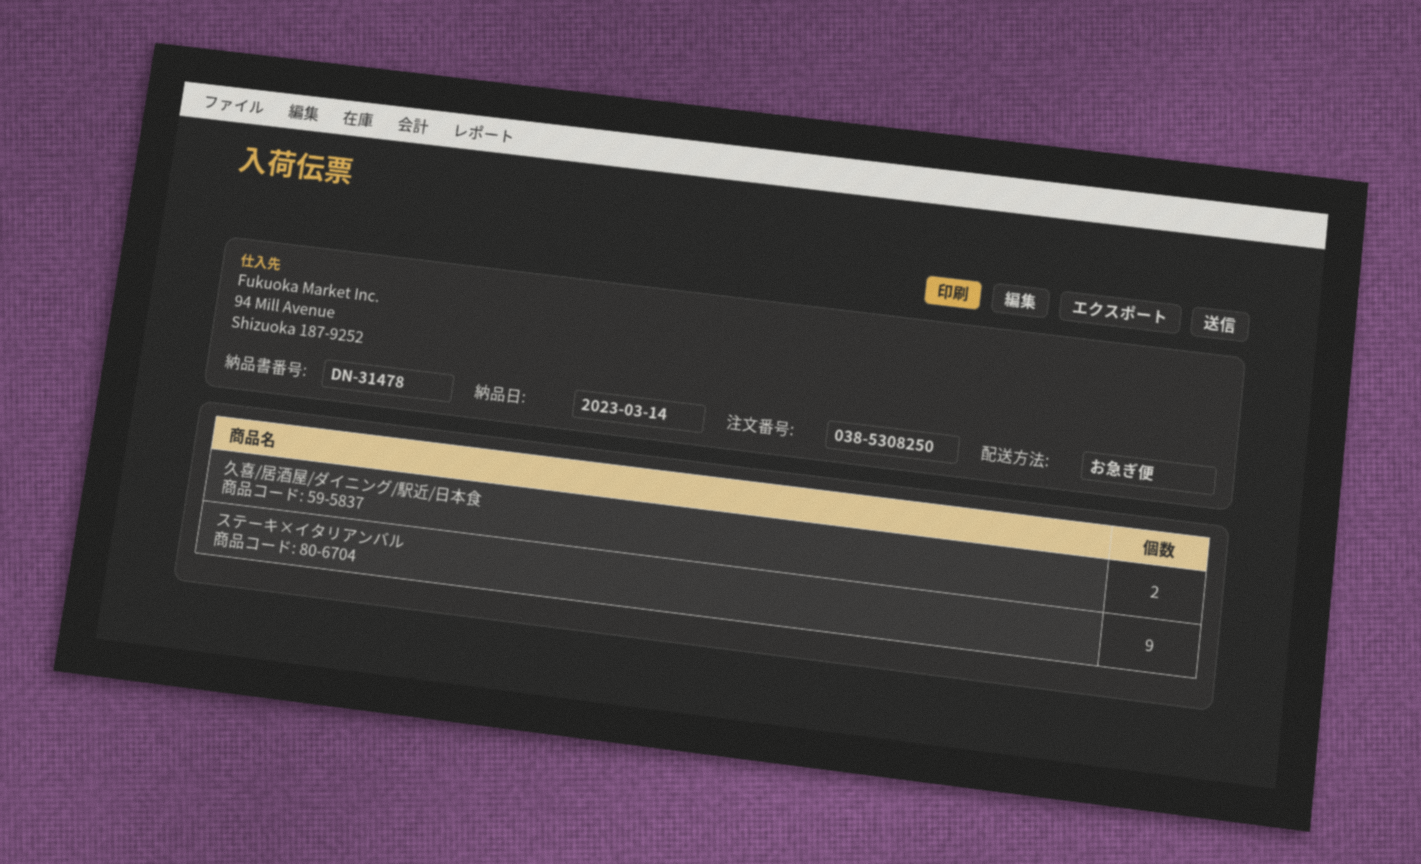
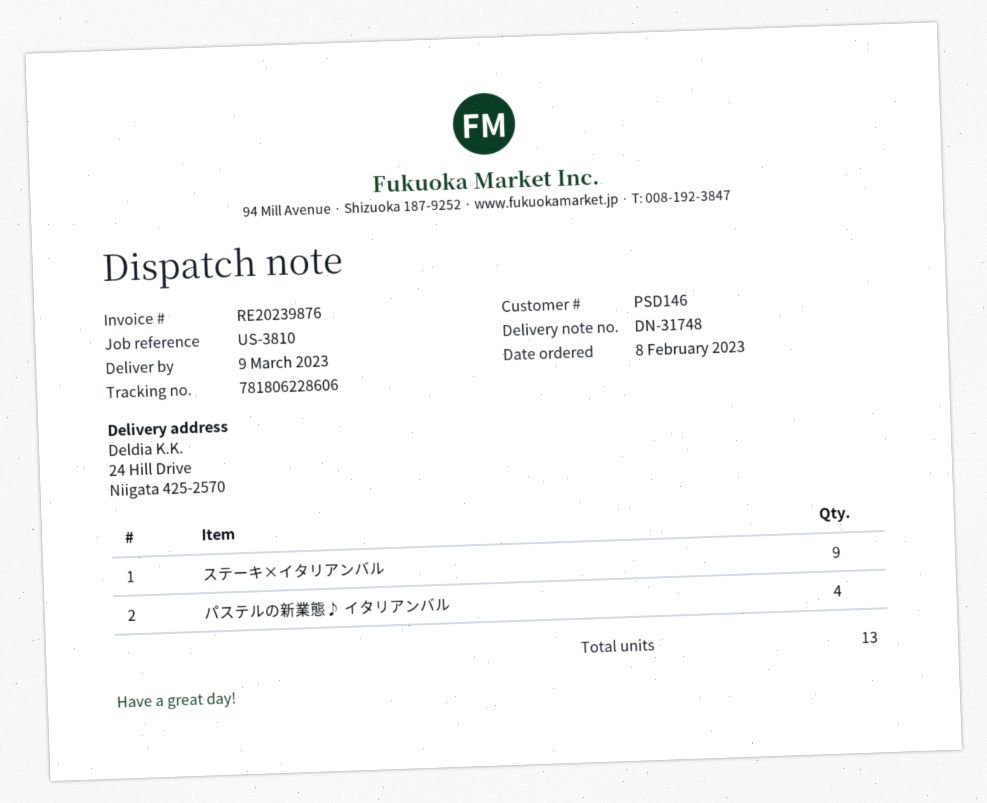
delivery note number: DN-31478 -> DN-31748
delivery date: 2023-03-14 -> 2023-03-09
久喜/居酒屋/ダイニング/駅近/日本食: 2 -> none
パステルの新業態♪ イタリアンバル: none -> 4

